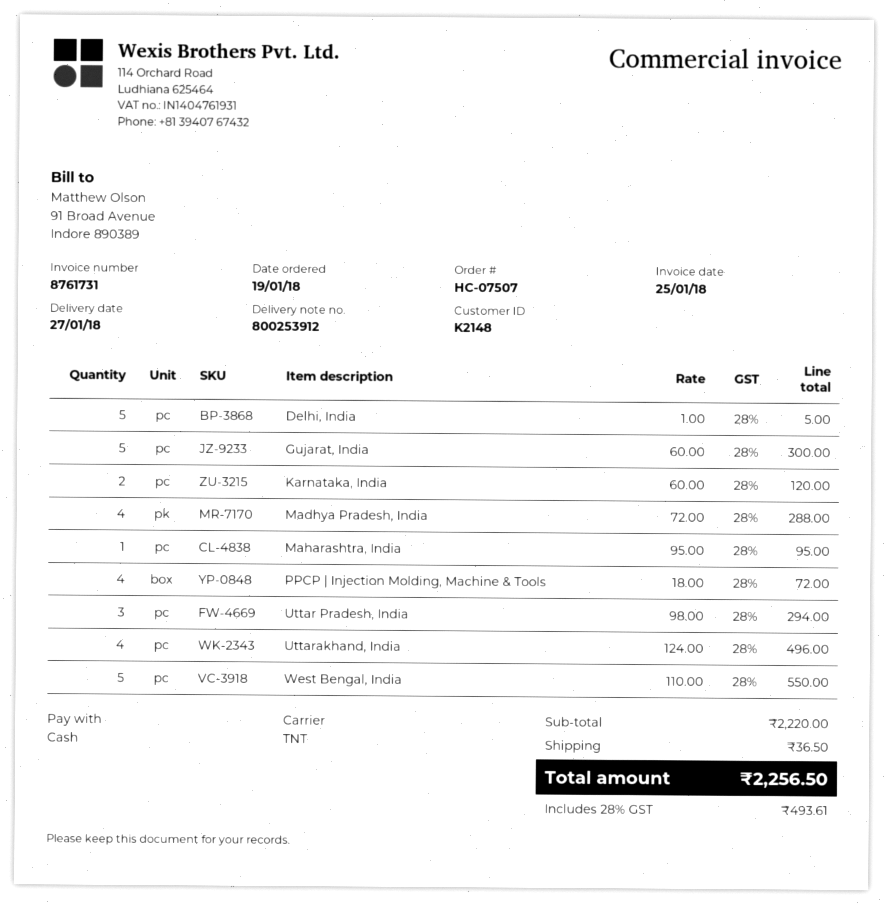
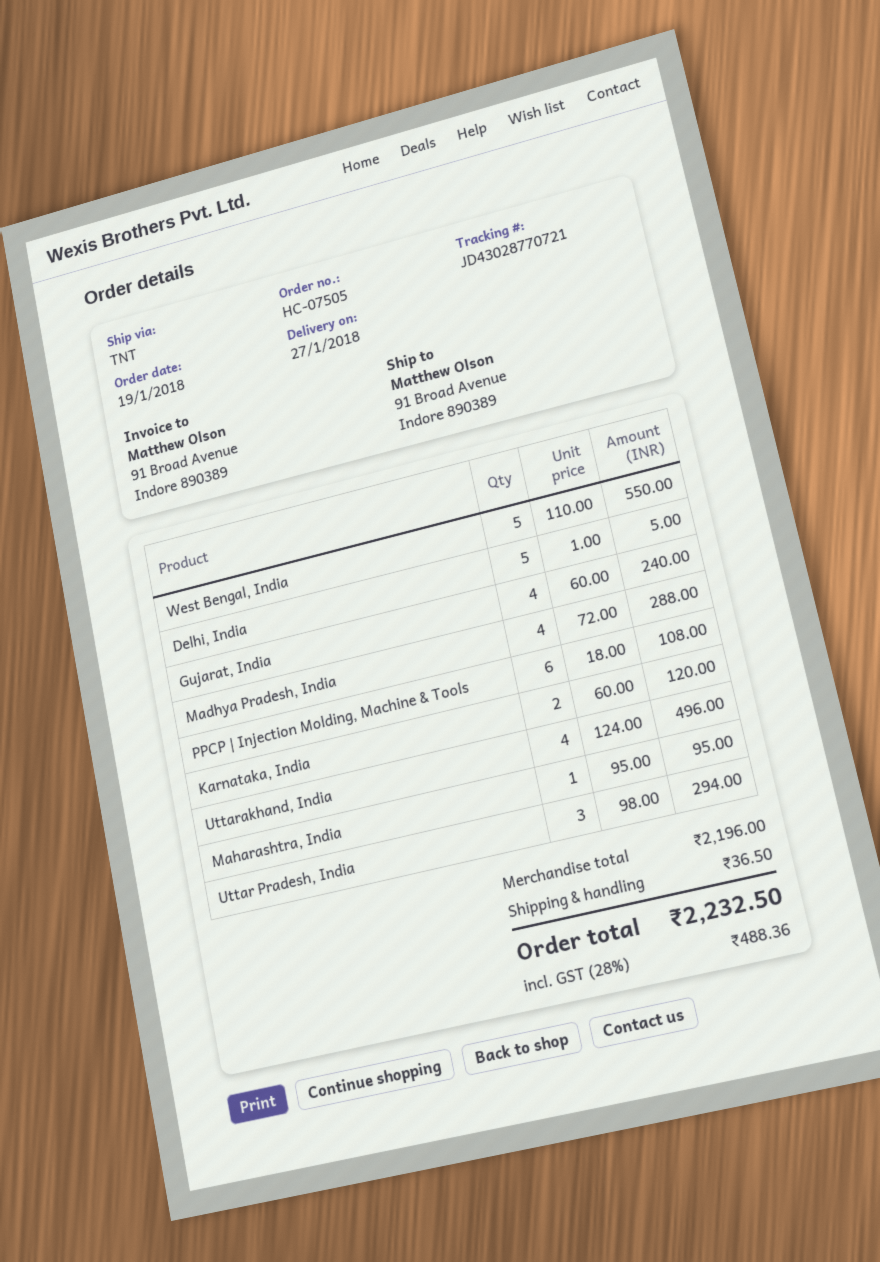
order number: HC-07507 -> HC-07505
Gujarat, India: 5 x 60.00 = 300.00 -> 4 x 60.00 = 240.00
PPCP | Injection Molding, Machine & Tools: 4 x 18.00 = 72.00 -> 6 x 18.00 = 108.00
subtotal: 2220.00 -> 2196.00
tax: 28% = 493.61 -> 28% = 488.36
total: 2256.50 -> 2232.50

